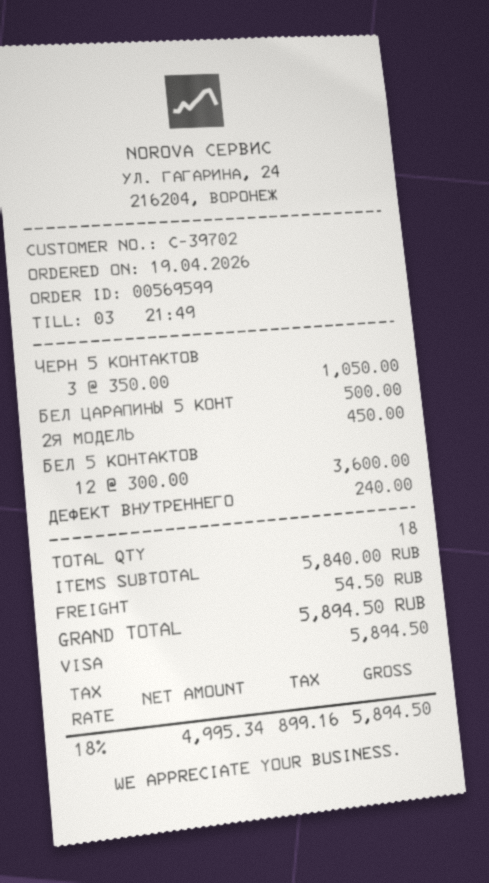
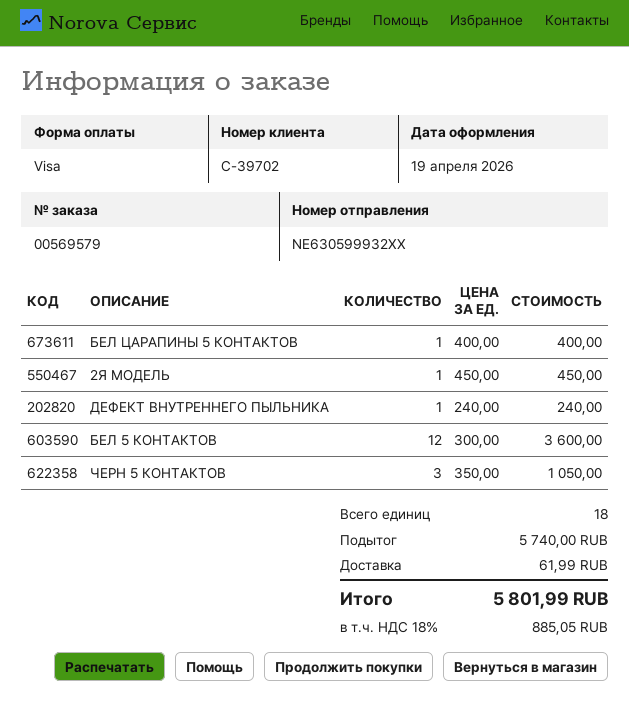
order number: 00569599 -> 00569579
БЕЛ ЦАРАПИНЫ 5 КОНТ: 1 x 500.00 = 500.00 -> 1 x 400.00 = 400.00
subtotal: 5840.00 -> 5740.00
shipping: 54.50 -> 61.99
tax: 18% = 899.16 -> 18% = 885.05
total: 5894.50 -> 5801.99

